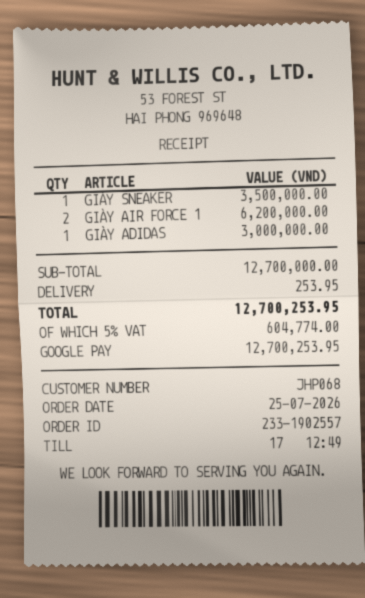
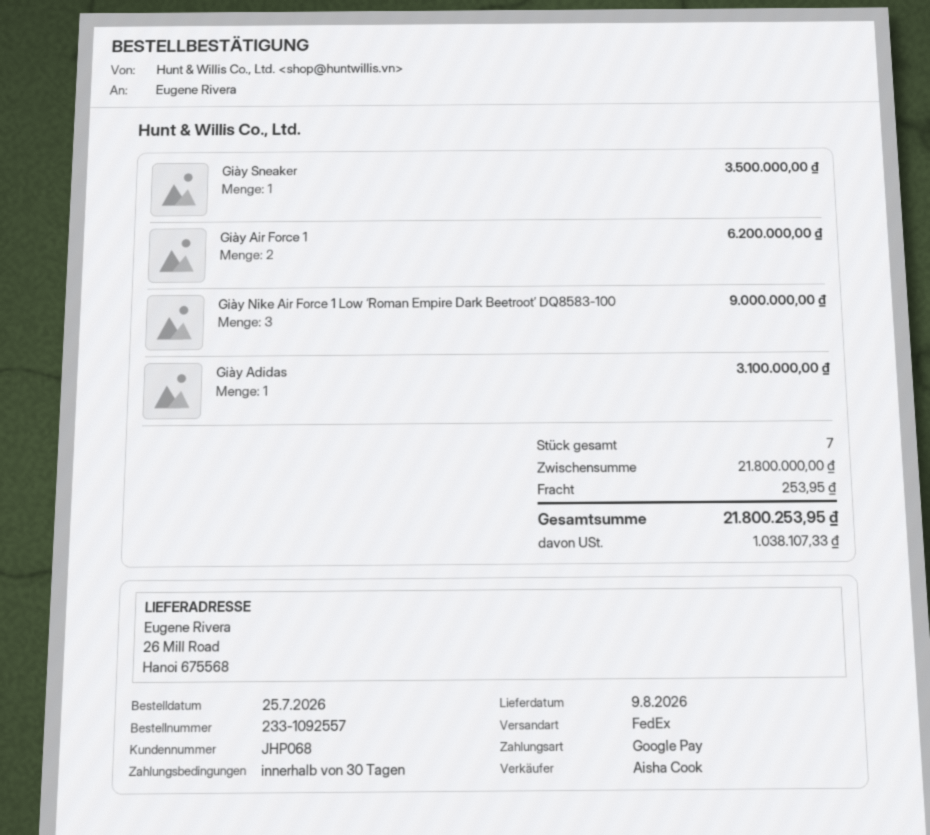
order number: 233-1902557 -> 233-1092557
GIÀY ADIDAS: 1 for 3000000.00 -> 1 for 3100000.00
Giày Nike Air Force 1 Low ‘Roman Empire Dark Beetroot’ DQ8583-100: none -> 3 for 9000000.00
subtotal: 12700000.00 -> 21800000.00
tax: 604774.00 -> 1038107.33
total: 12700253.95 -> 21800253.95

